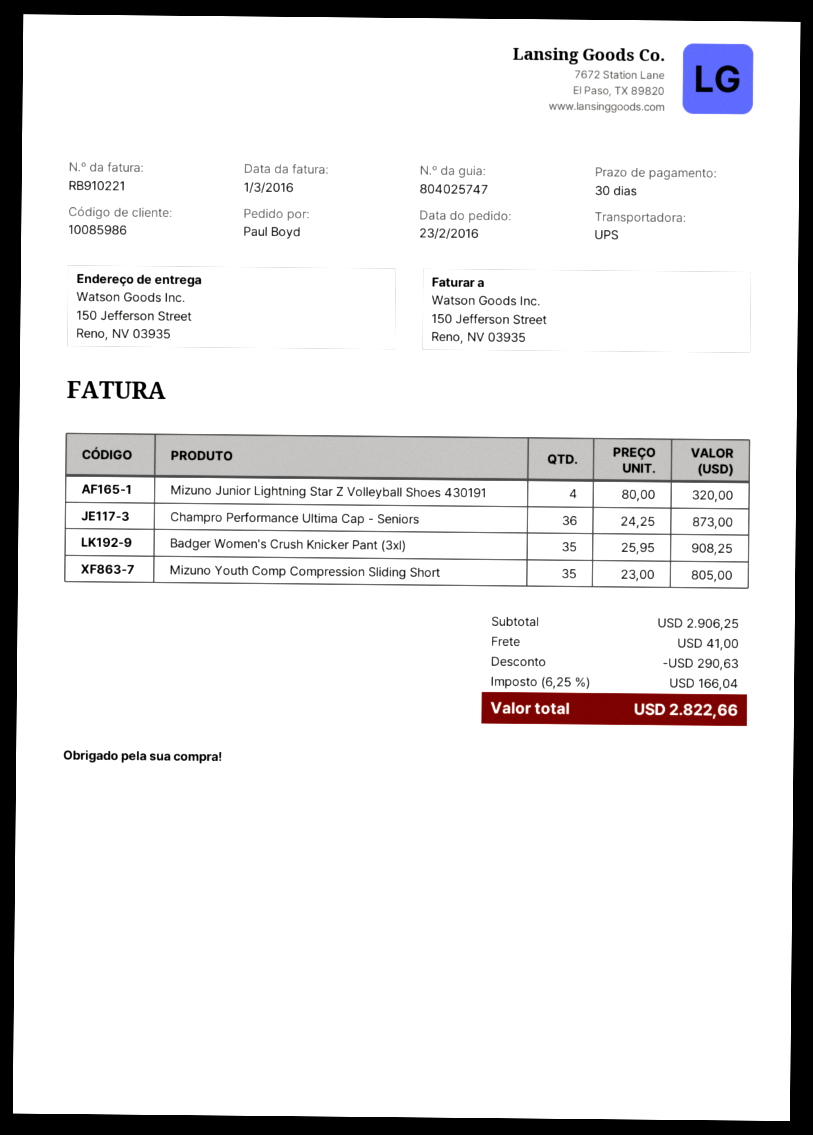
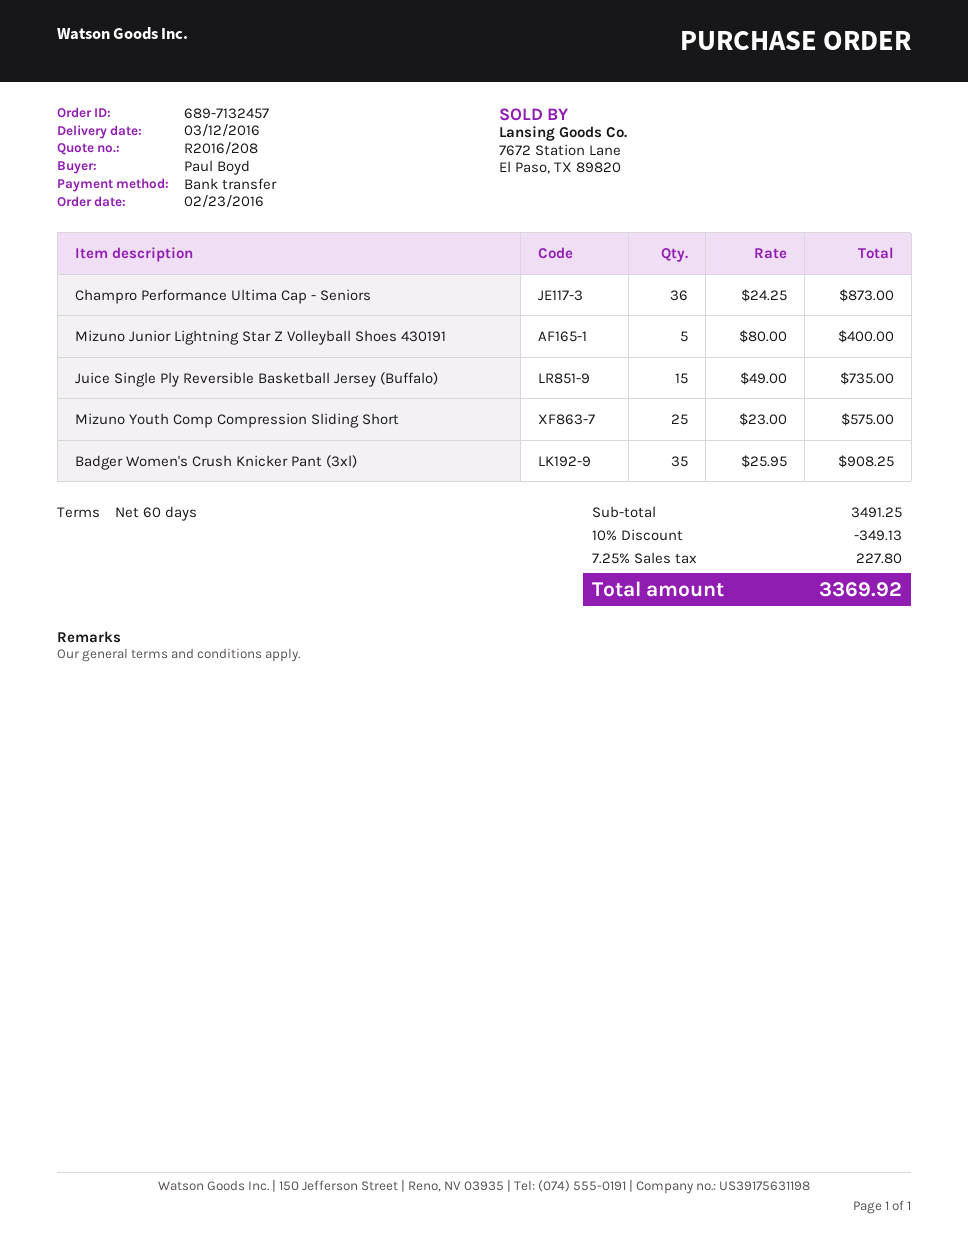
payment terms: 30 days -> 60 days
Mizuno Junior Lightning Star Z Volleyball Shoes 430191: 4 x 80.00 = 320.00 -> 5 x 80.00 = 400.00
Mizuno Youth Comp Compression Sliding Short: 35 x 23.00 = 805.00 -> 25 x 23.00 = 575.00
Juice Single Ply Reversible Basketball Jersey (Buffalo): none -> 15 x 49.00 = 735.00
subtotal: 2906.25 -> 3491.25
discount: 290.63 -> 349.13
shipping: 41.00 -> none
tax: 6.25% = 166.04 -> 7.25% = 227.80
total: 2822.66 -> 3369.92

